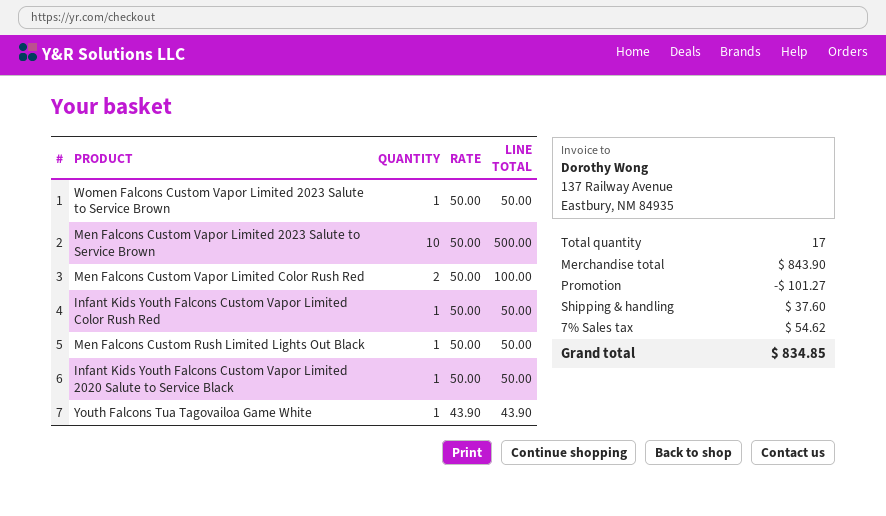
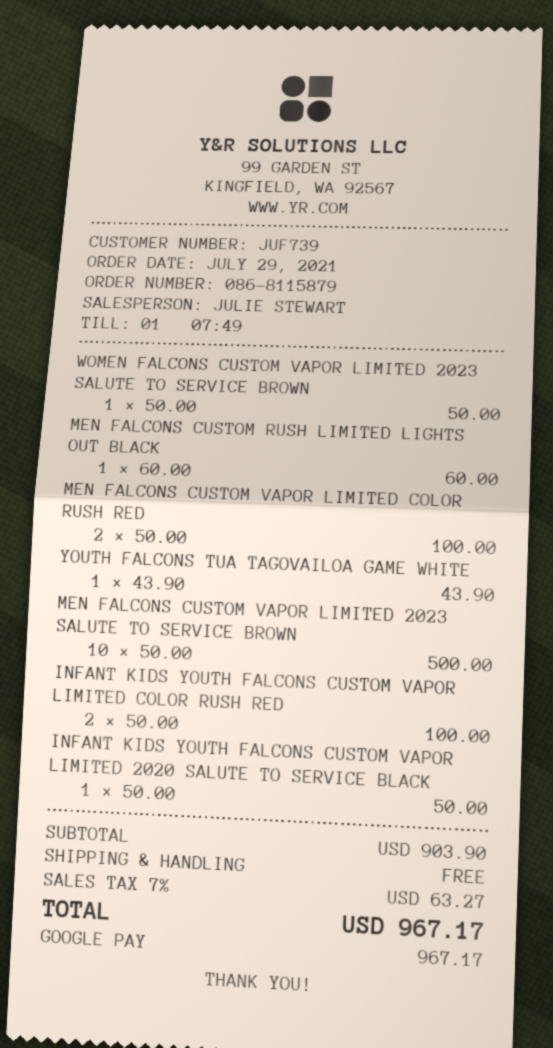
Infant Kids Youth Falcons Custom Vapor Limited Color Rush Red: 1 x 50.00 = 50.00 -> 2 x 50.00 = 100.00
Men Falcons Custom Rush Limited Lights Out Black: 1 x 50.00 = 50.00 -> 1 x 60.00 = 60.00
subtotal: 843.90 -> 903.90
discount: 101.27 -> none
shipping: 37.60 -> 0.00
tax: 7% = 54.62 -> 7% = 63.27
total: 834.85 -> 967.17

